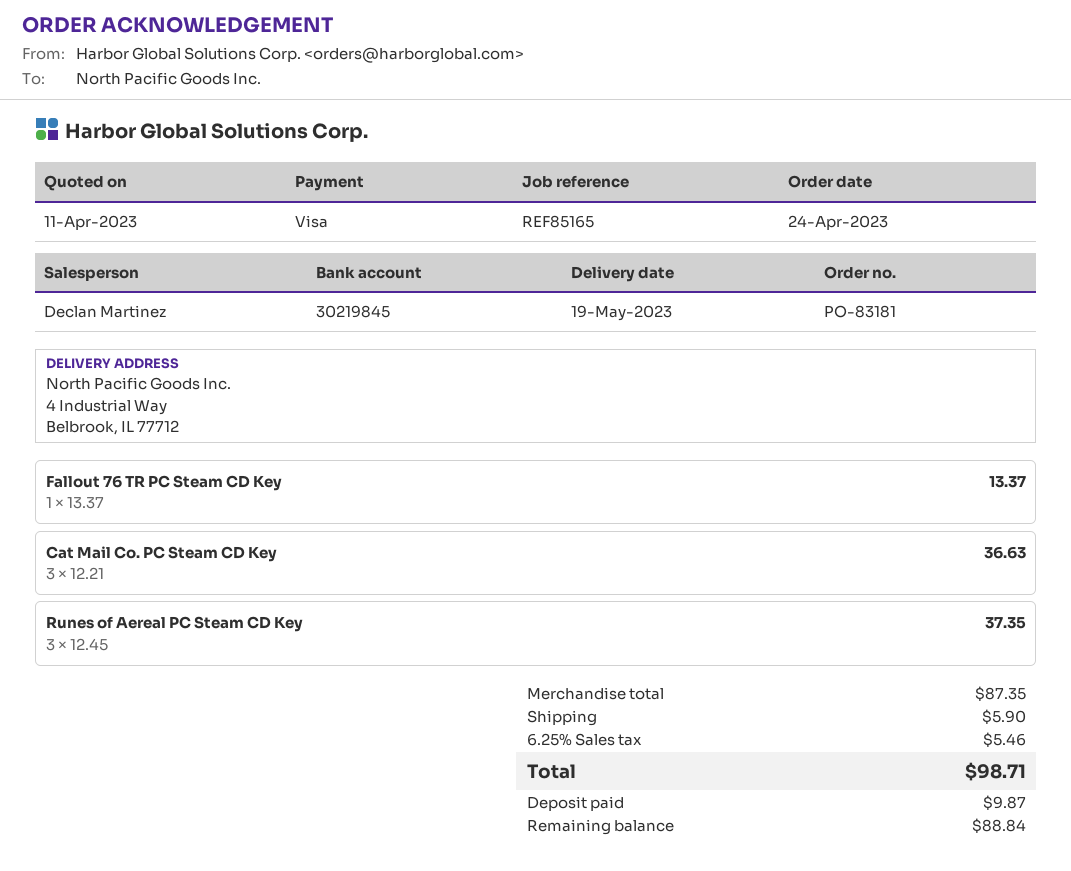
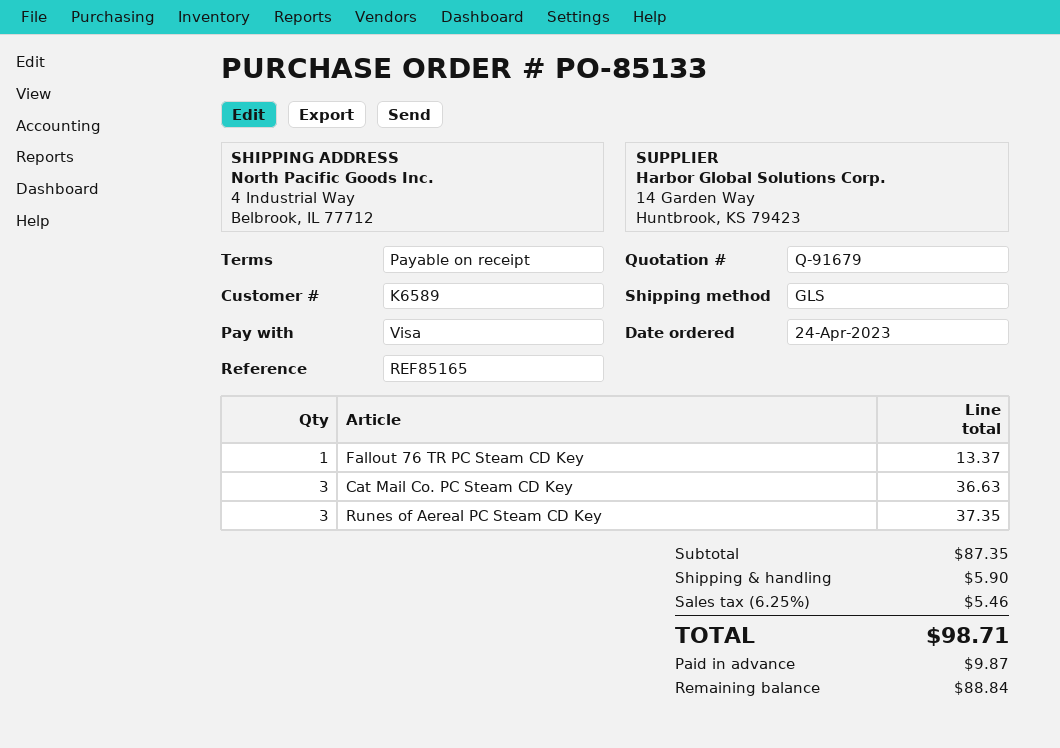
order number: PO-83181 -> PO-85133

